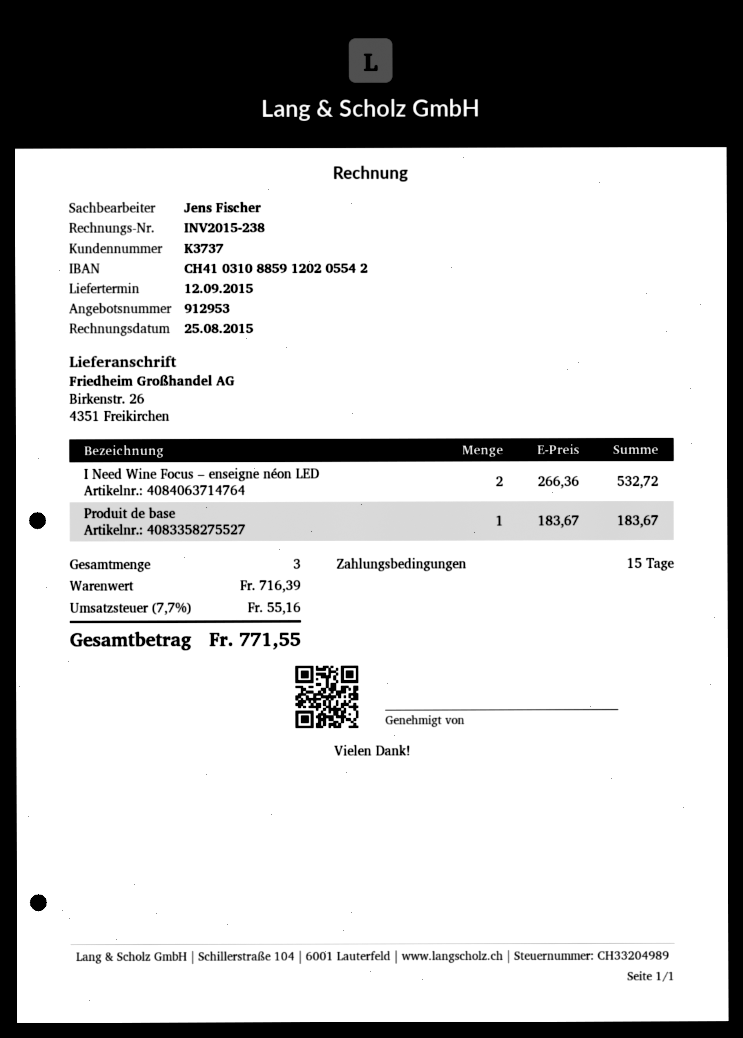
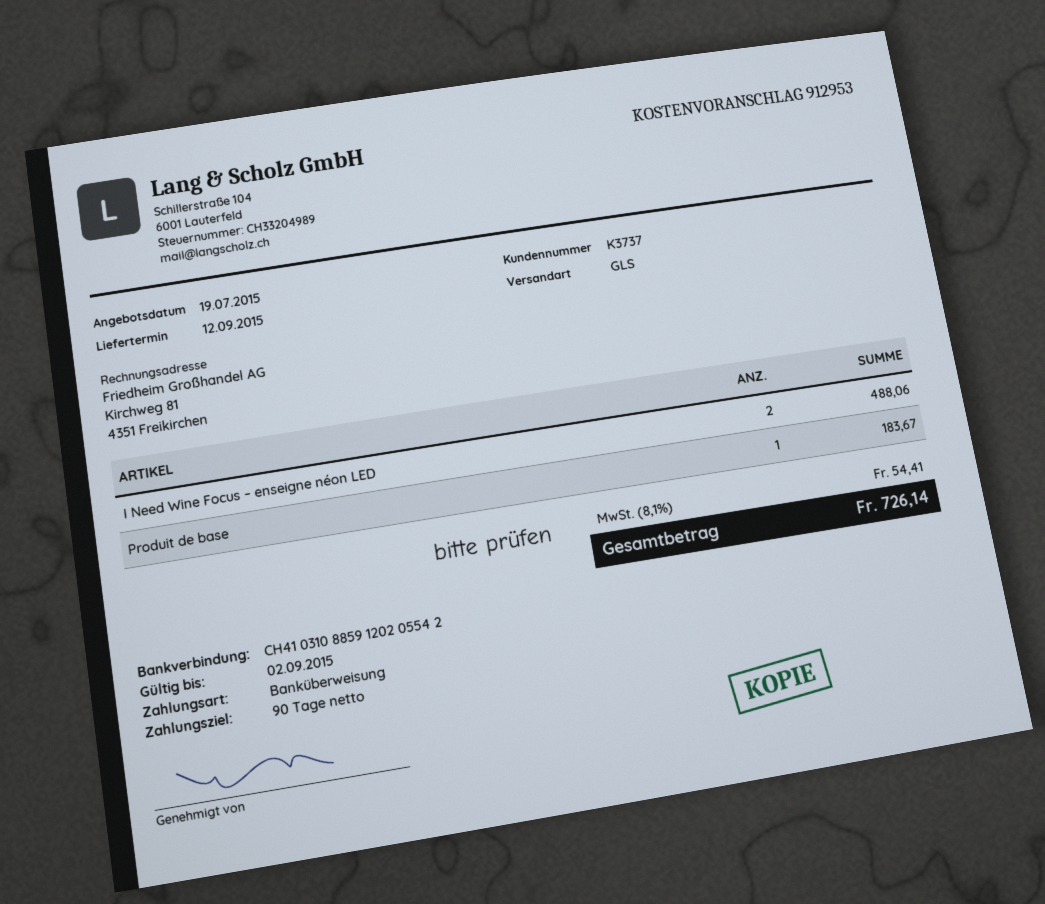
payment terms: 15 days -> 90 days
I Need Wine Focus – enseigne néon LED: 2 for 532.72 -> 2 for 488.06
tax: 7.7% = 55.16 -> 8.1% = 54.41
total: 771.55 -> 726.14

